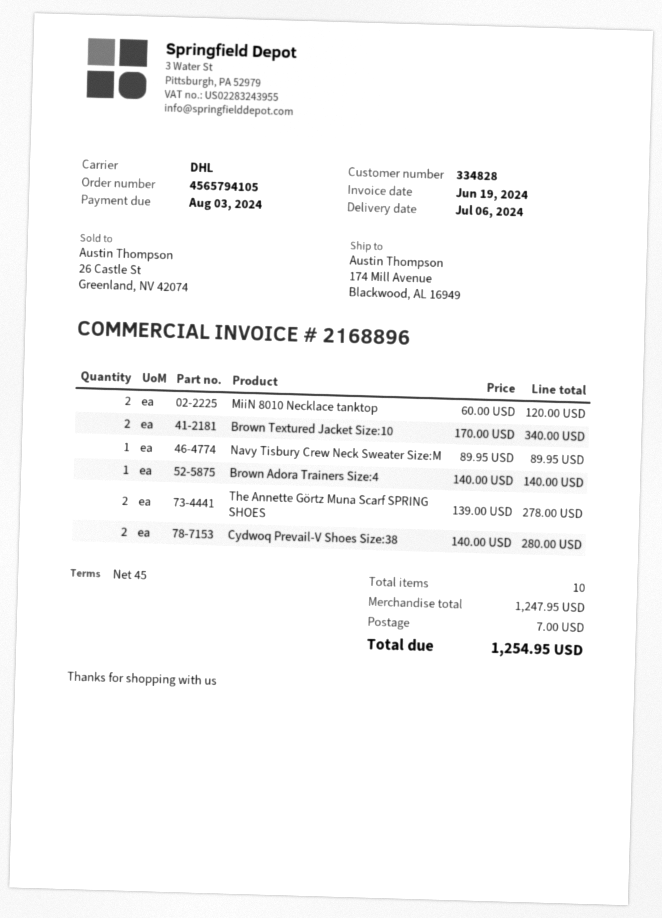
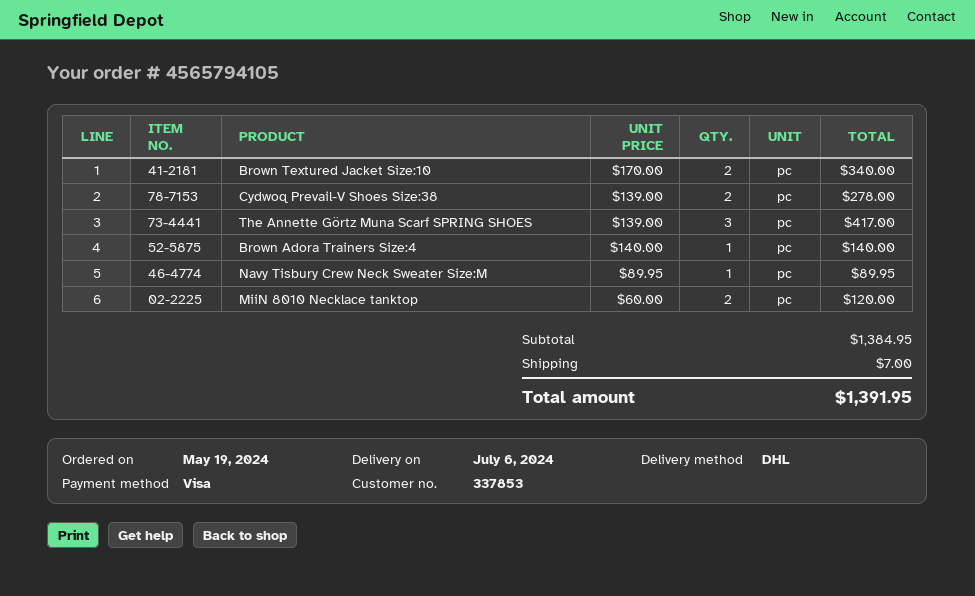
customer number: 334828 -> 337853
The Annette Görtz Muna Scarf SPRING SHOES: 2 x 139.00 = 278.00 -> 3 x 139.00 = 417.00
Cydwoq Prevail-V Shoes Size:38: 2 x 140.00 = 280.00 -> 2 x 139.00 = 278.00
subtotal: 1247.95 -> 1384.95
total: 1254.95 -> 1391.95

